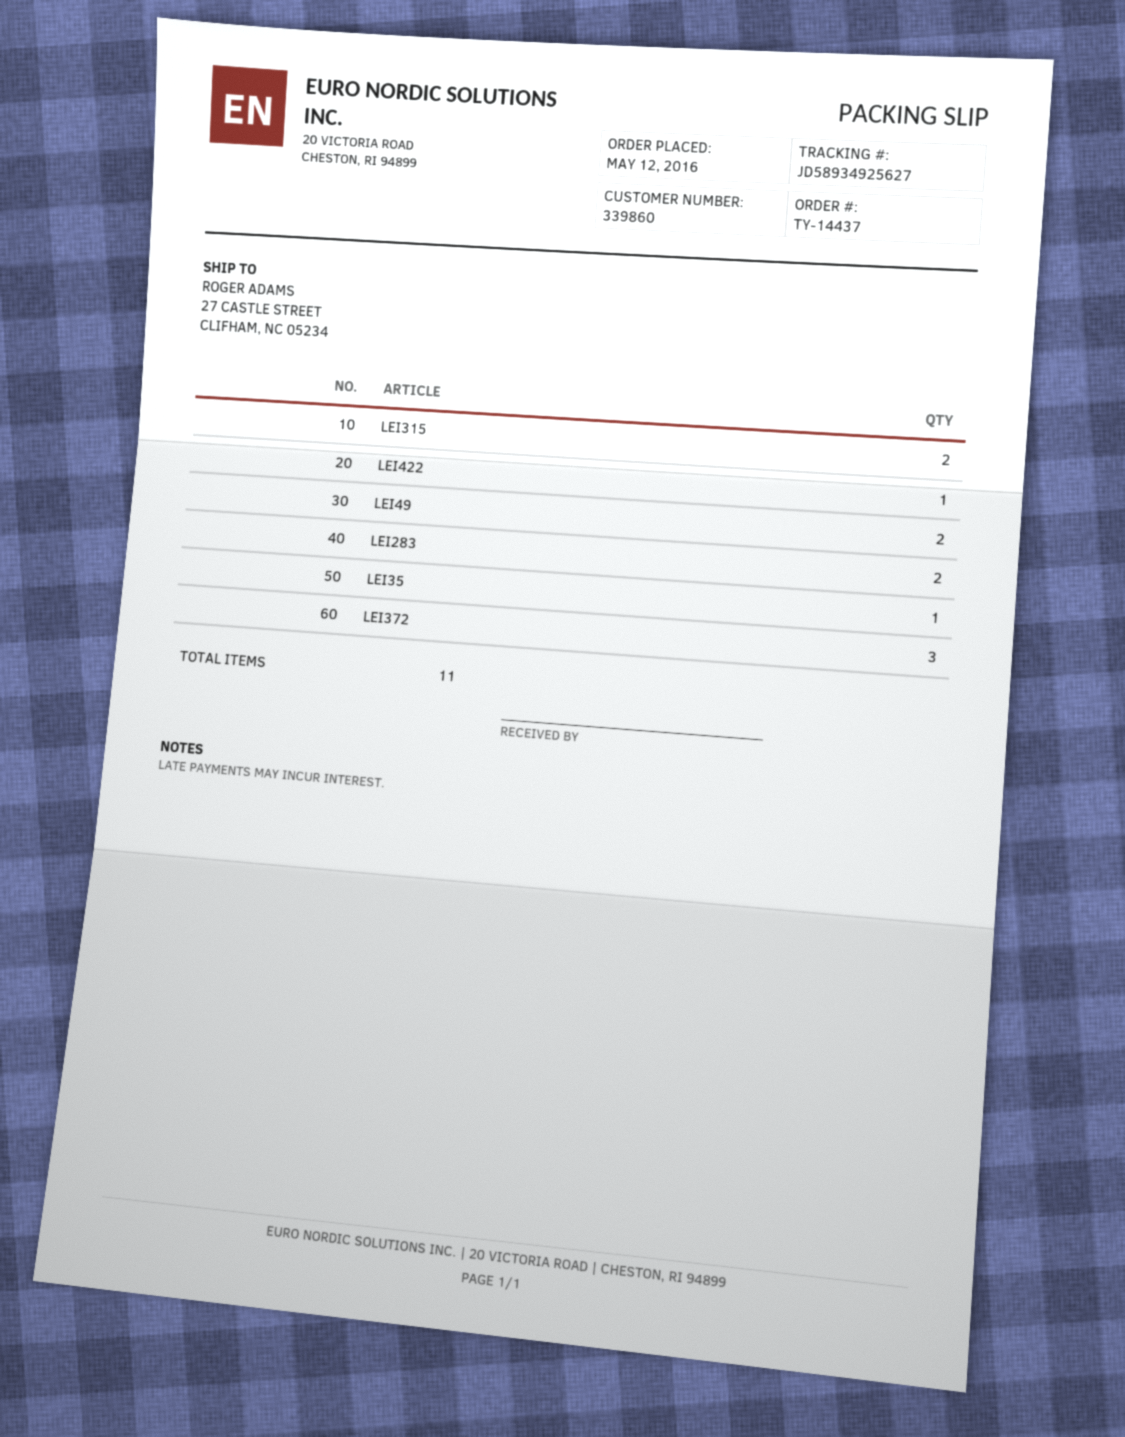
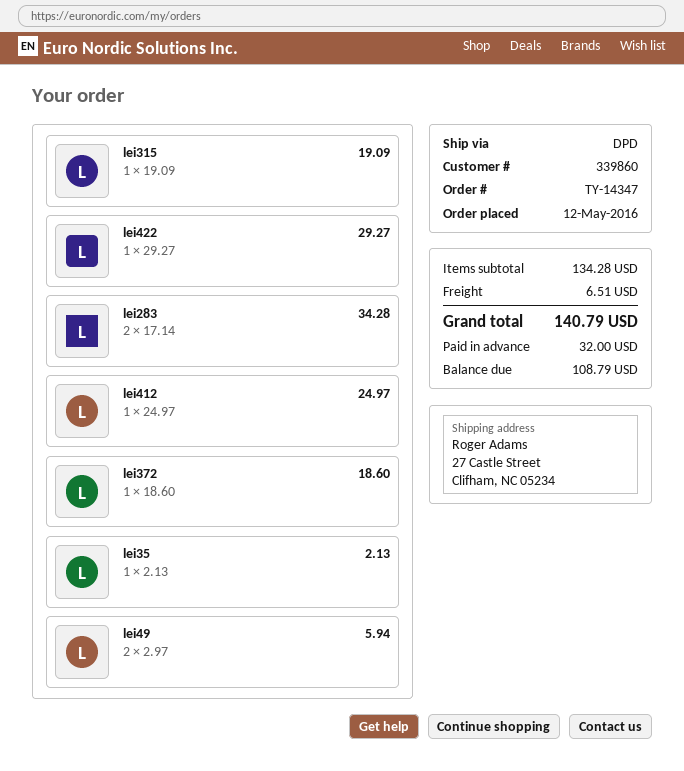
order number: TY-14437 -> TY-14347
LEI315: 2 -> 1
LEI372: 3 -> 1
lei412: none -> 1

